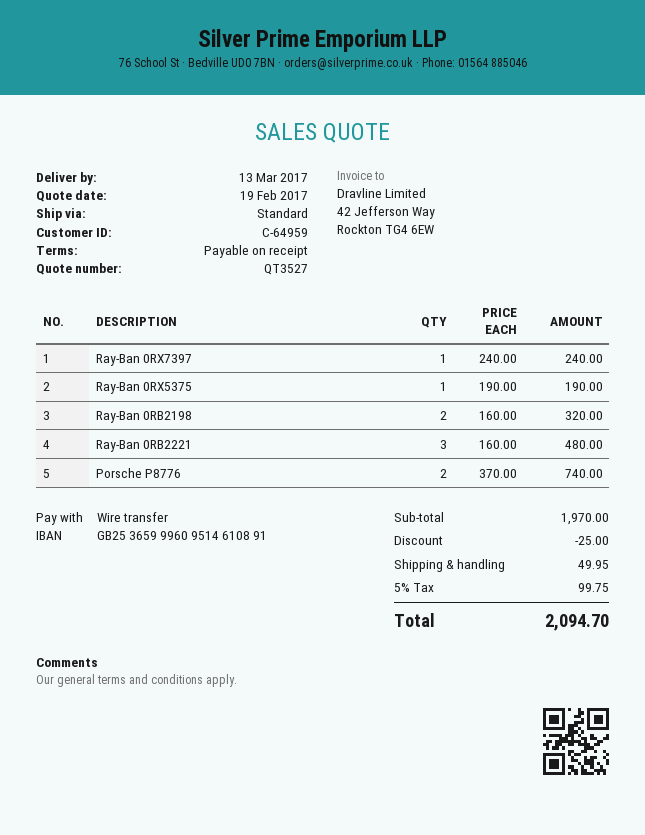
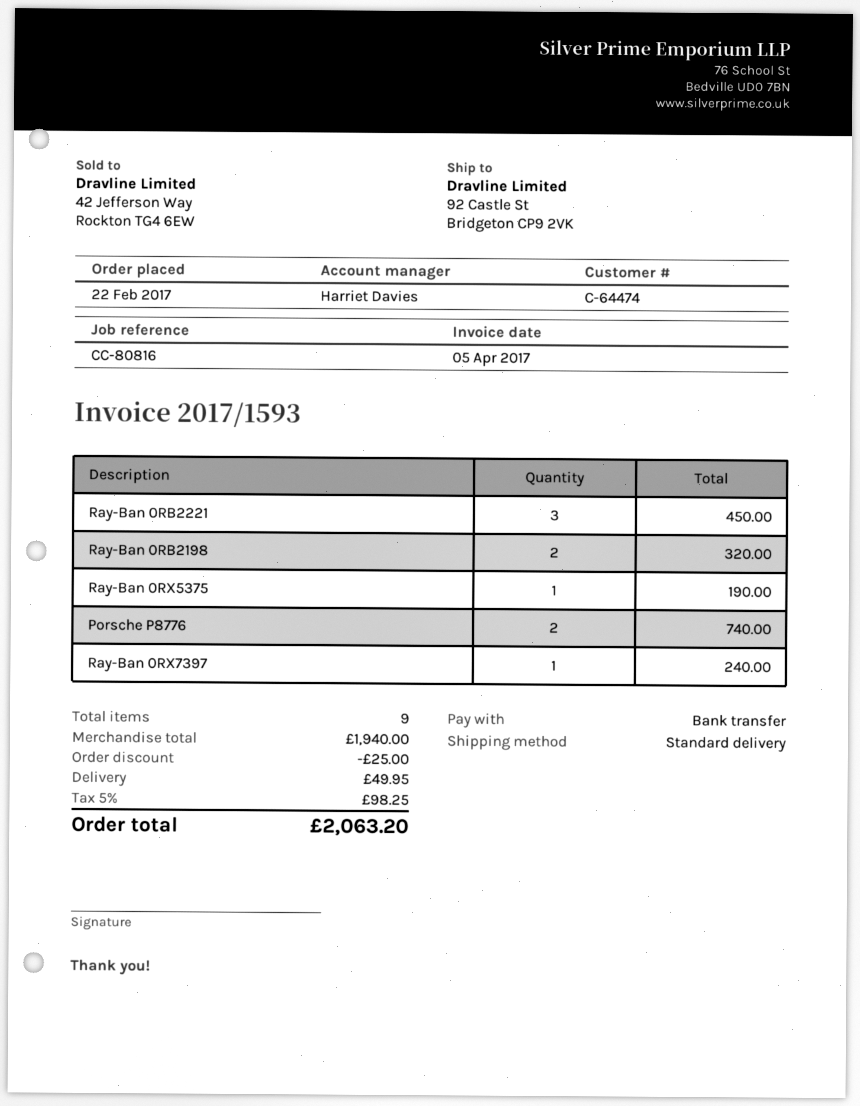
customer number: C-64959 -> C-64474
Ray-Ban 0RB2221: 3 for 480.00 -> 3 for 450.00
subtotal: 1970.00 -> 1940.00
tax: 5% = 99.75 -> 5% = 98.25
total: 2094.70 -> 2063.20

